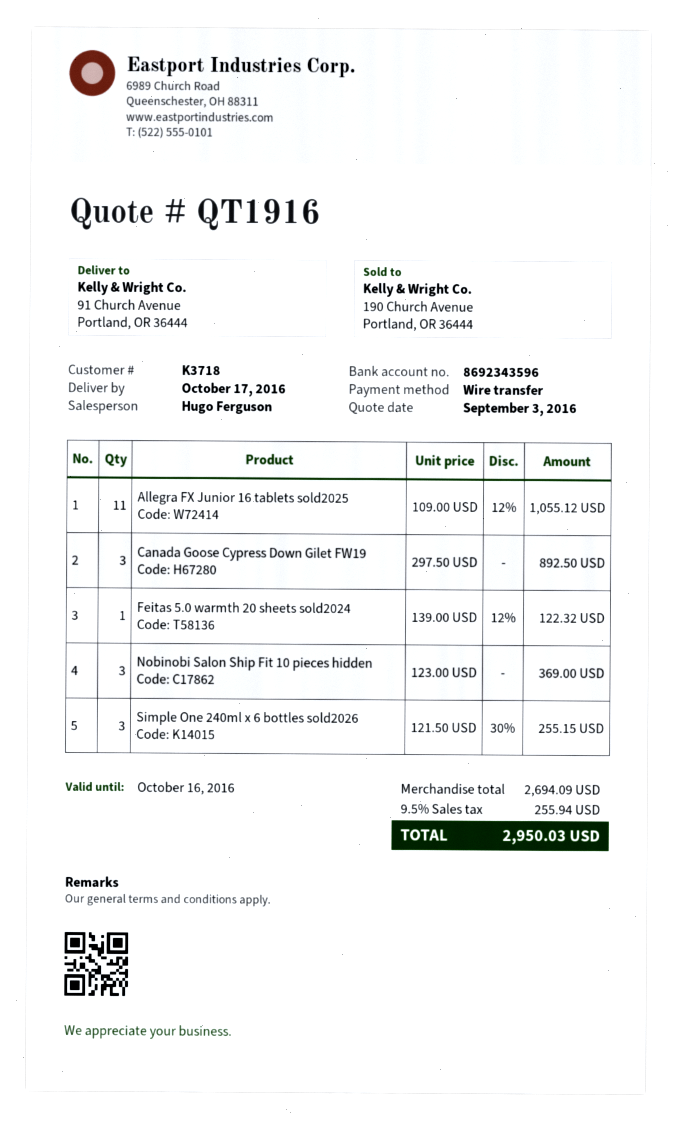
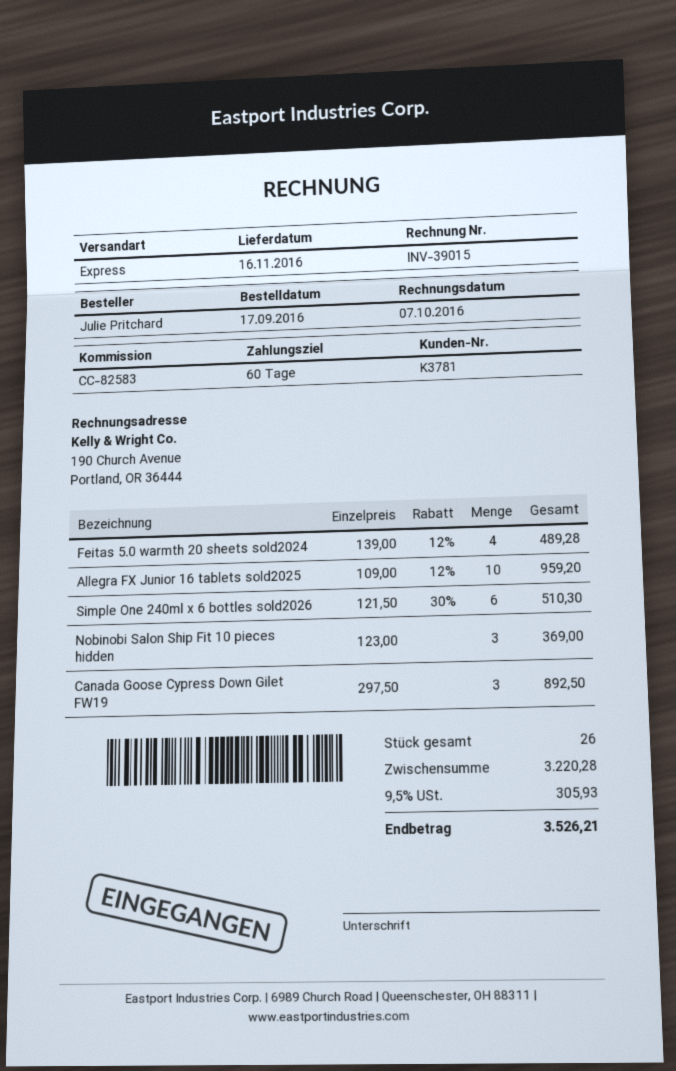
delivery date: 2016-10-17 -> 2016-11-16
customer number: K3718 -> K3781
Allegra FX Junior 16 tablets sold2025: 11 x 109.00 - 12% = 1055.12 -> 10 x 109.00 - 12% = 959.20
Feitas 5.0 warmth 20 sheets sold2024: 1 x 139.00 - 12% = 122.32 -> 4 x 139.00 - 12% = 489.28
Simple One 240ml x 6 bottles sold2026: 3 x 121.50 - 30% = 255.15 -> 6 x 121.50 - 30% = 510.30
subtotal: 2694.09 -> 3220.28
tax: 9.5% = 255.94 -> 9.5% = 305.93
total: 2950.03 -> 3526.21

